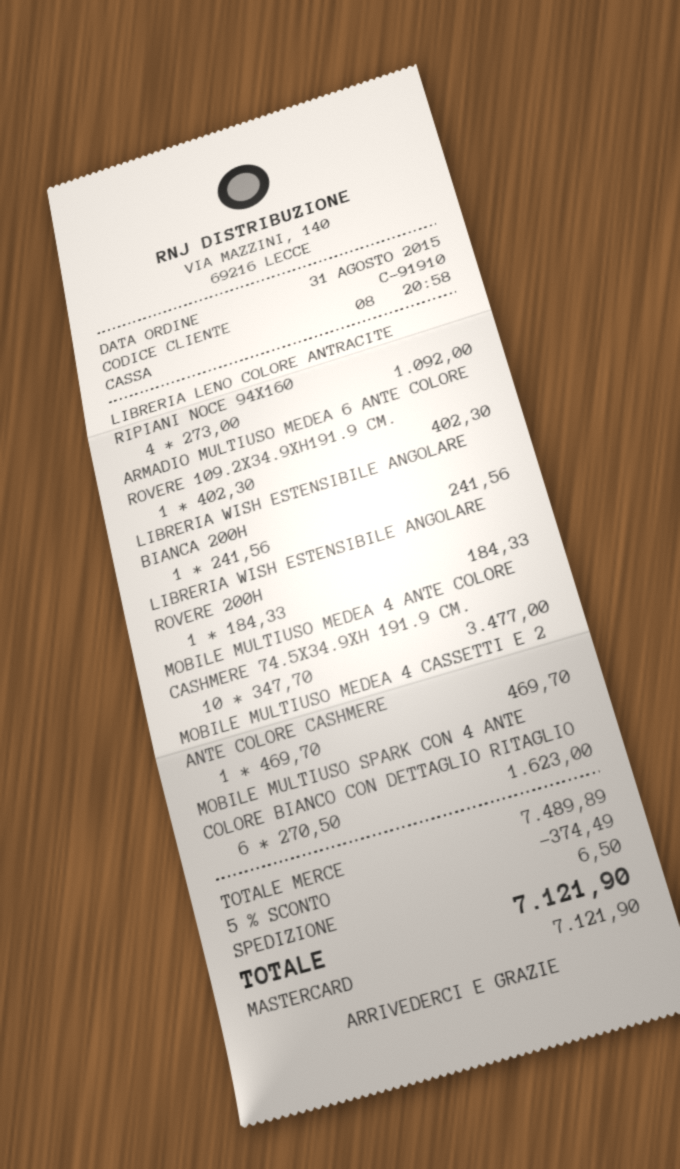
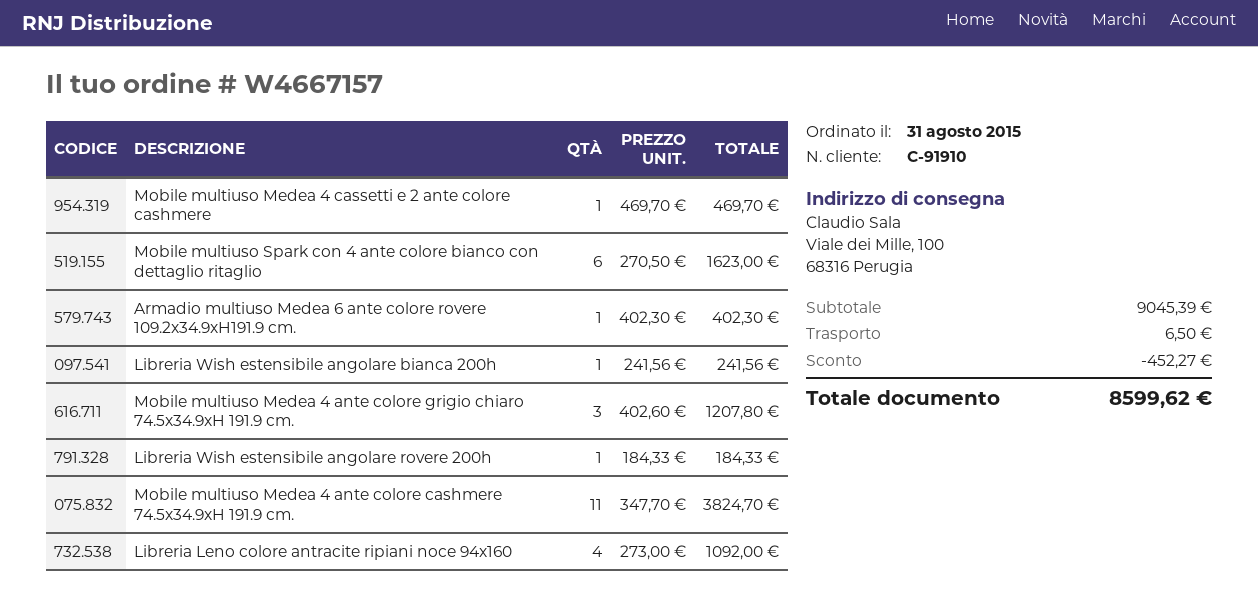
MOBILE MULTIUSO MEDEA 4 ANTE COLORE CASHMERE 74.5X34.9XH 191.9 CM.: 10 x 347.70 = 3477.00 -> 11 x 347.70 = 3824.70
Mobile multiuso Medea 4 ante colore grigio chiaro 74.5x34.9xH 191.9 cm.: none -> 3 x 402.60 = 1207.80
subtotal: 7489.89 -> 9045.39
discount: 374.49 -> 452.27
total: 7121.90 -> 8599.62

